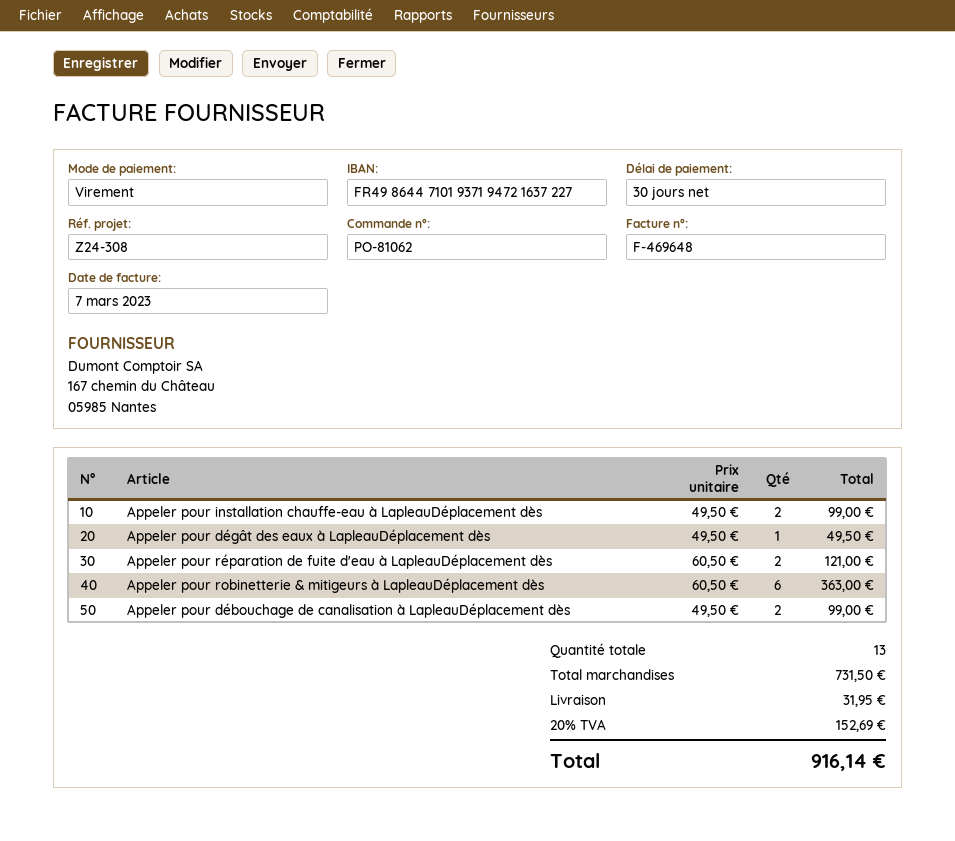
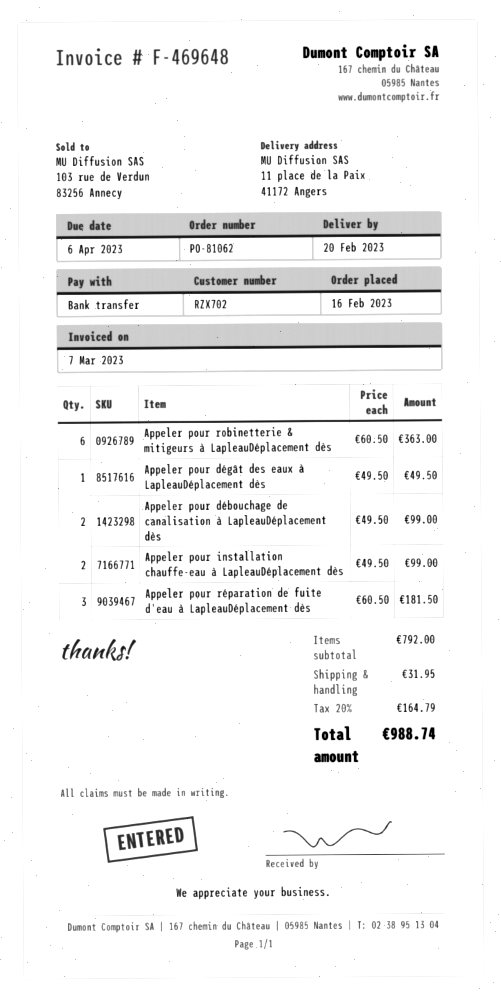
Appeler pour réparation de fuite d'eau à LapleauDéplacement dès: 2 x 60.50 = 121.00 -> 3 x 60.50 = 181.50
subtotal: 731.50 -> 792.00
tax: 20% = 152.69 -> 20% = 164.79
total: 916.14 -> 988.74

